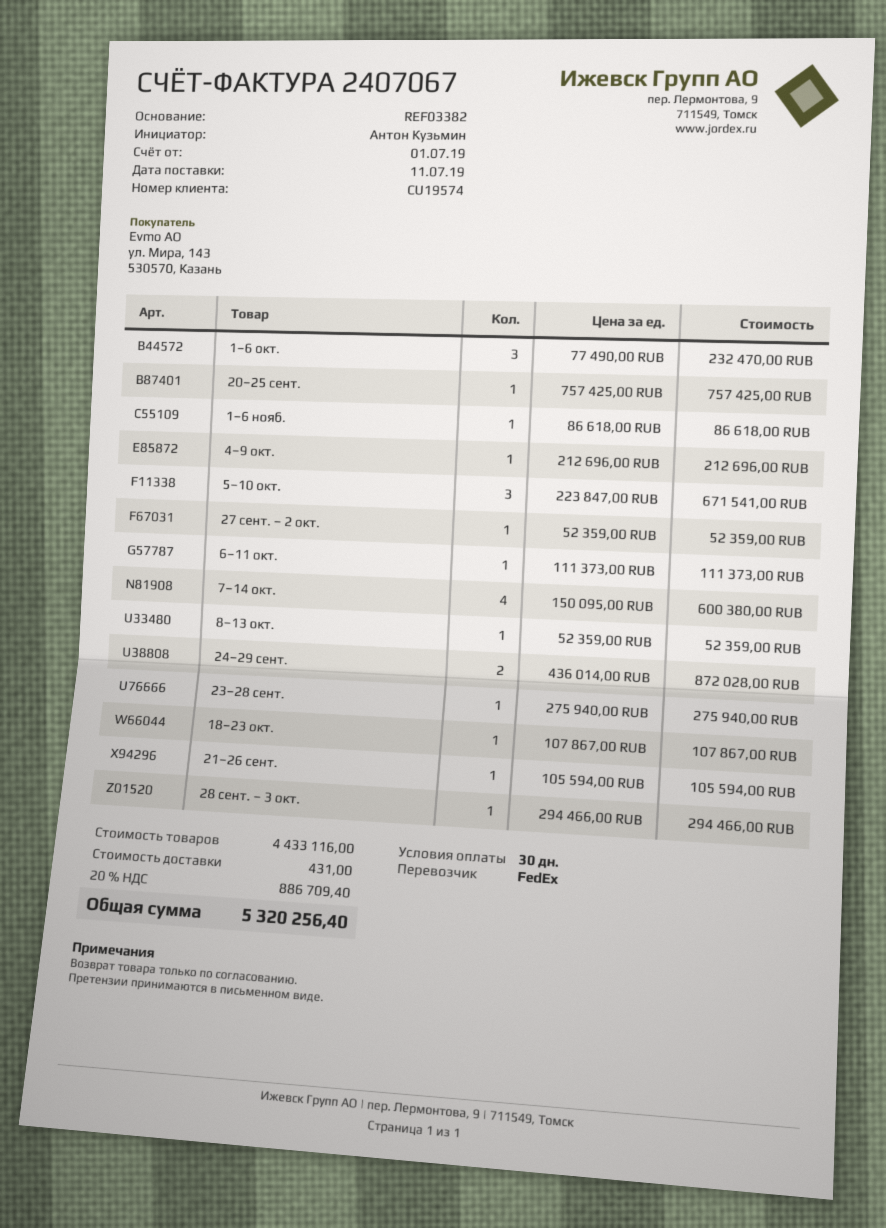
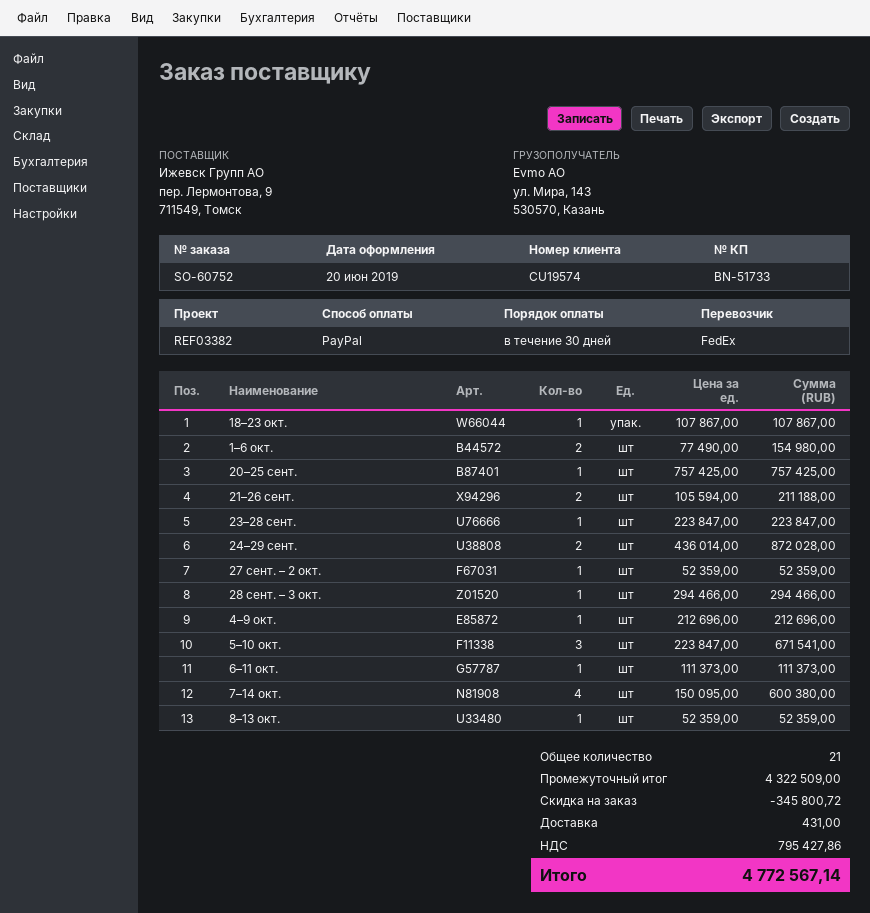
1–6 окт.: 3 x 77490.00 = 232470.00 -> 2 x 77490.00 = 154980.00
1–6 нояб.: 1 x 86618.00 = 86618.00 -> none
23–28 сент.: 1 x 275940.00 = 275940.00 -> 1 x 223847.00 = 223847.00
21–26 сент.: 1 x 105594.00 = 105594.00 -> 2 x 105594.00 = 211188.00
subtotal: 4433116.00 -> 4322509.00
discount: none -> 345800.72
tax: 886709.40 -> 795427.86
total: 5320256.40 -> 4772567.14

